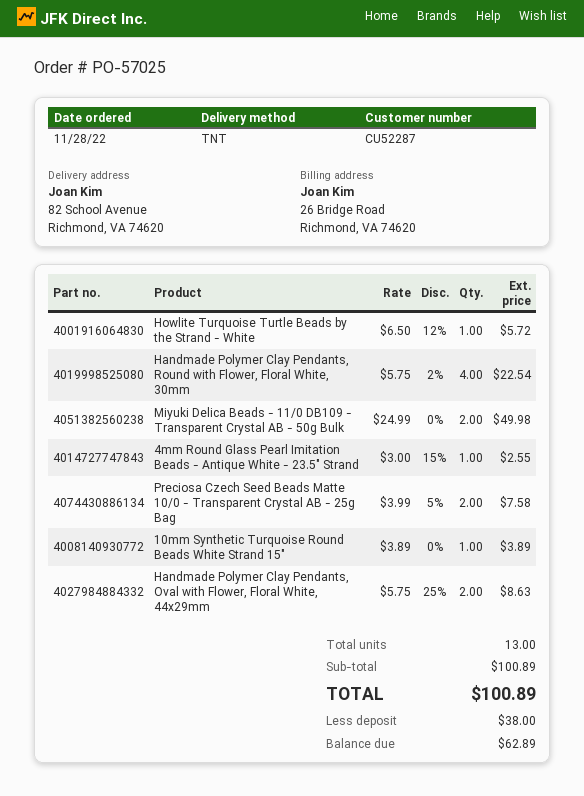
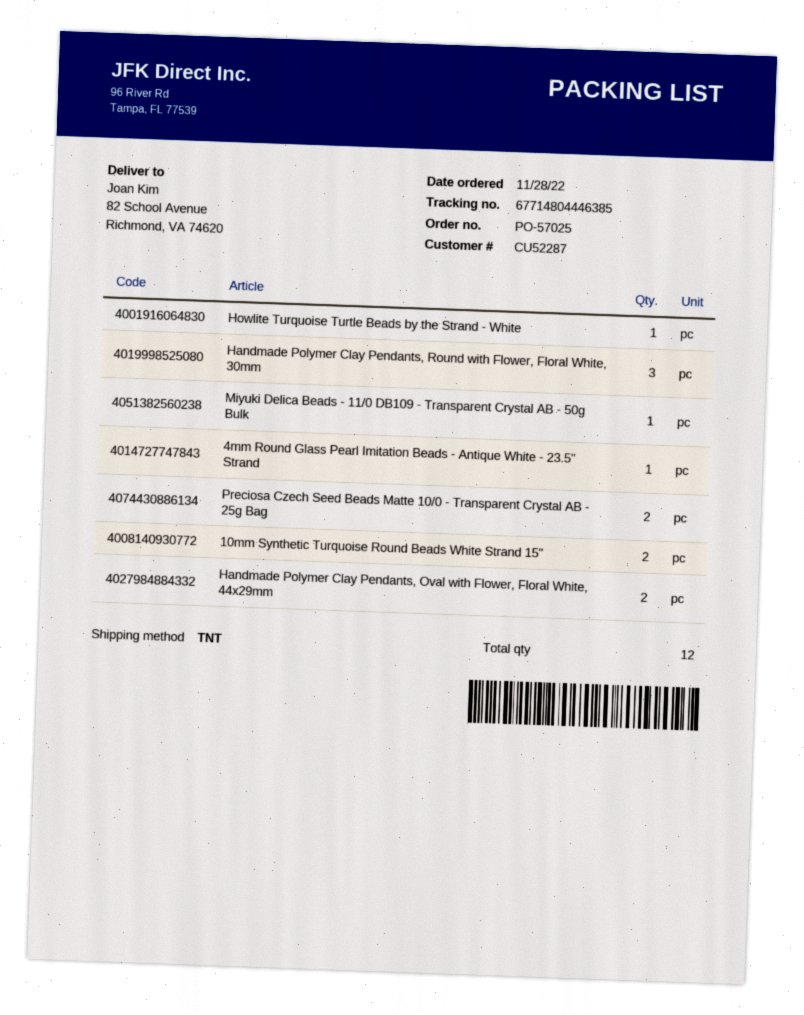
Handmade Polymer Clay Pendants, Round with Flower, Floral White, 30mm: 4 -> 3
Miyuki Delica Beads - 11/0 DB109 - Transparent Crystal AB - 50g Bulk: 2 -> 1
10mm Synthetic Turquoise Round Beads White Strand 15": 1 -> 2
total quantity: 13 -> 12

